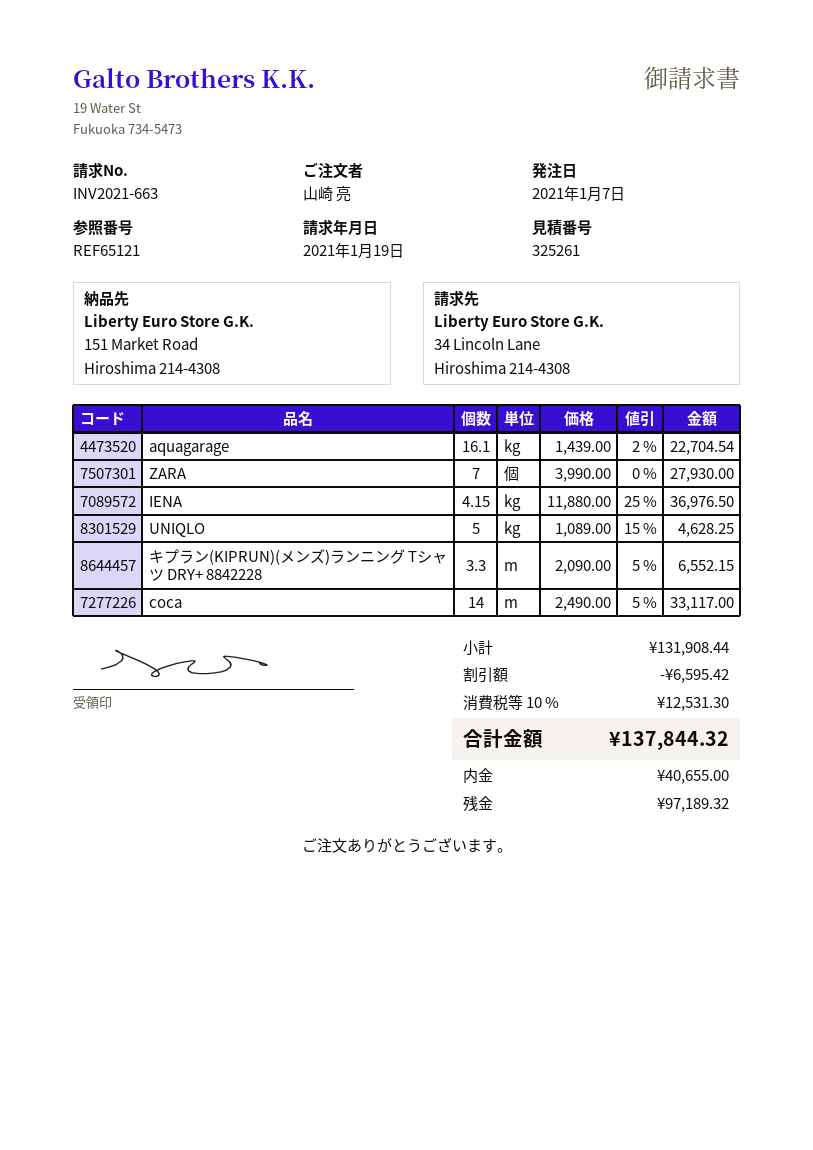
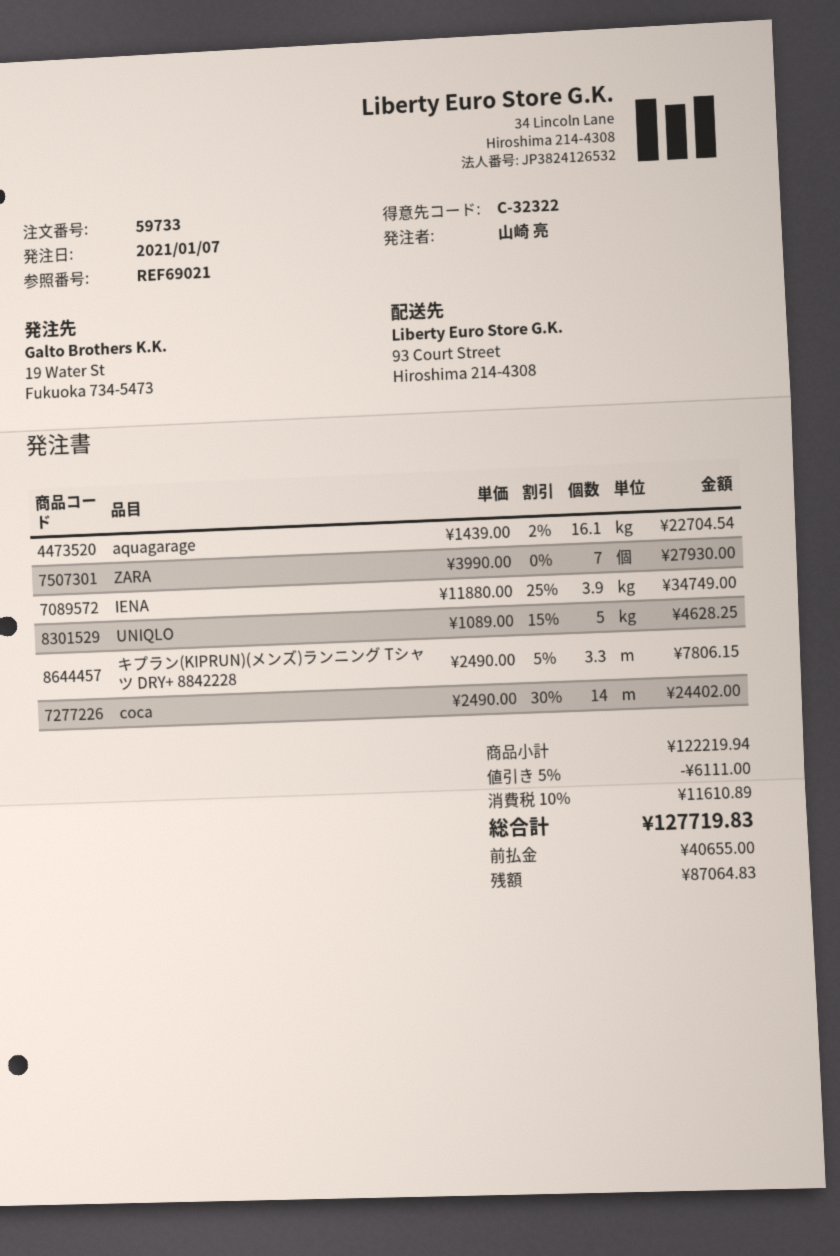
reference: REF65121 -> REF69021
ship to: 151 Market Road, Hiroshima 214-4308 -> 93 Court Street, Hiroshima 214-4308
IENA: 4.15 x 11880.00 - 25% = 36976.50 -> 3.9 x 11880.00 - 25% = 34749.00
キプラン(KIPRUN)(メンズ)ランニング Tシャツ DRY+ 8842228: 3.3 x 2090.00 - 5% = 6552.15 -> 3.3 x 2490.00 - 5% = 7806.15
coca: 14 x 2490.00 - 5% = 33117.00 -> 14 x 2490.00 - 30% = 24402.00
subtotal: 131908.44 -> 122219.94
discount: 6595.42 -> 6111.00
tax: 10% = 12531.30 -> 10% = 11610.89
total: 137844.32 -> 127719.83
balance: 97189.32 -> 87064.83

